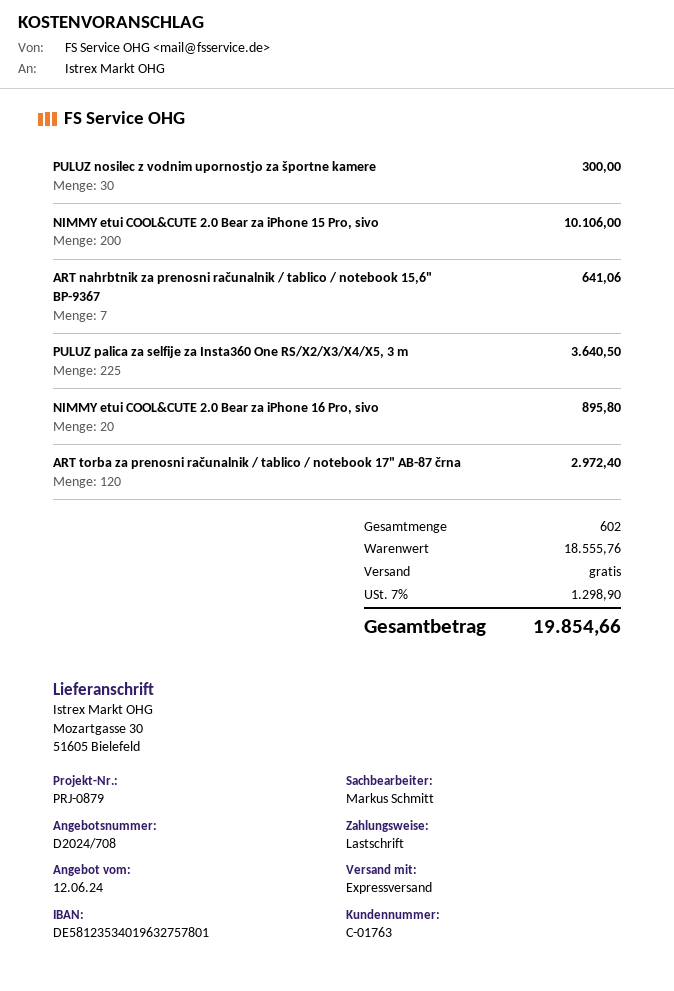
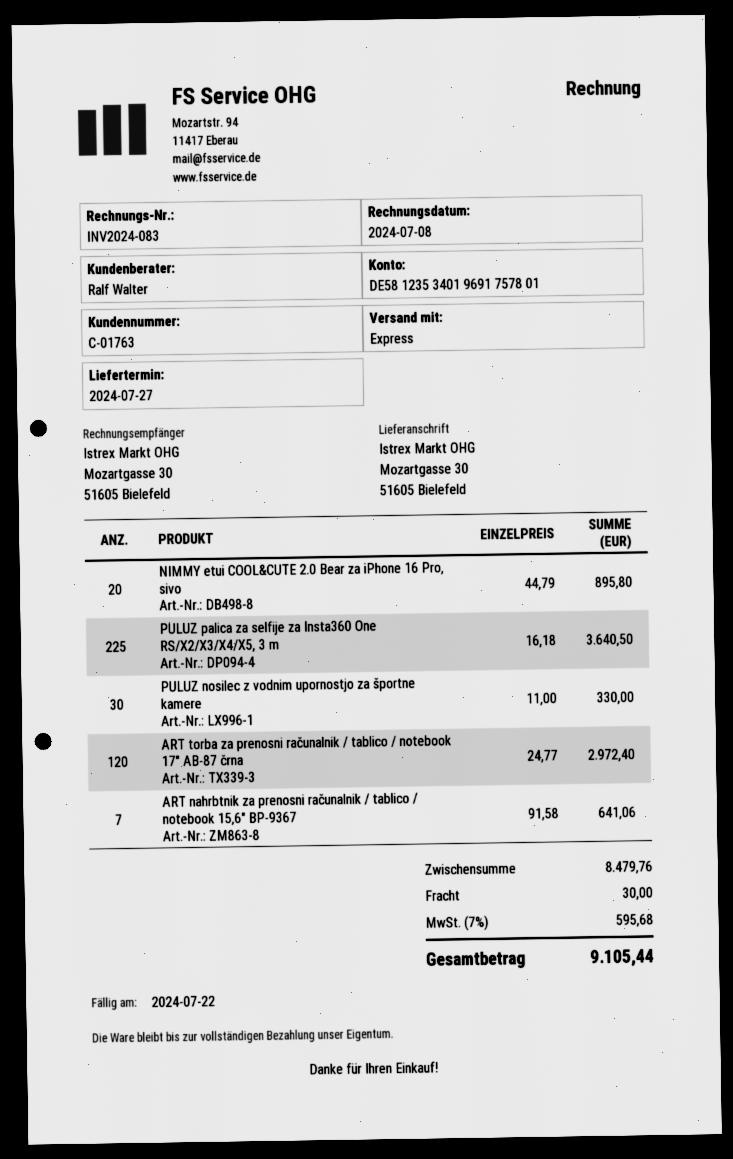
sales rep: Markus Schmitt -> Ralf Walter
bank account: DE58123534019632757801 -> DE58123534019691757801
PULUZ nosilec z vodnim upornostjo za športne kamere: 30 for 300.00 -> 30 for 330.00
NIMMY etui COOL&CUTE 2.0 Bear za iPhone 15 Pro, sivo: 200 for 10106.00 -> none
subtotal: 18555.76 -> 8479.76
shipping: 0.00 -> 30.00
tax: 7% = 1298.90 -> 7% = 595.68
total: 19854.66 -> 9105.44

